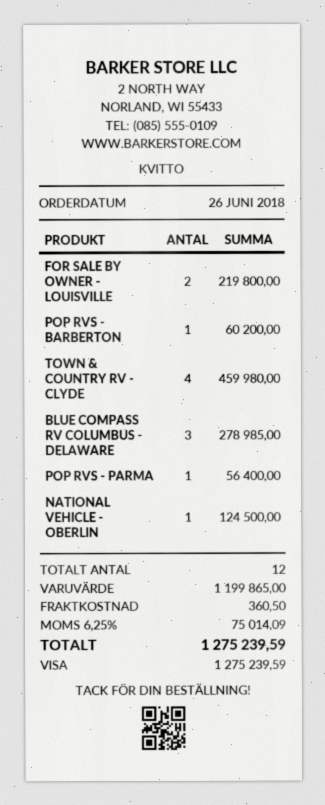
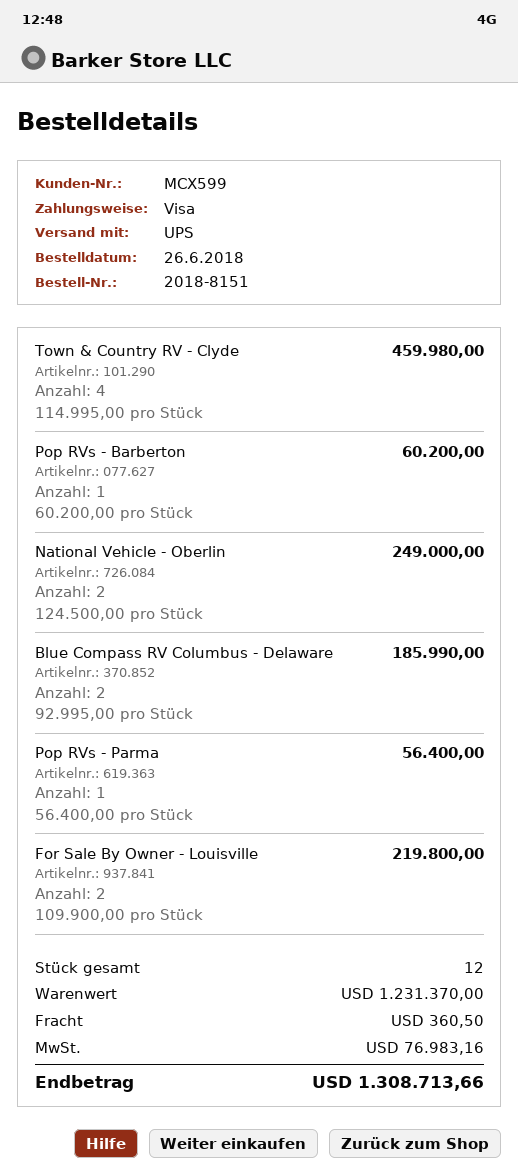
BLUE COMPASS RV COLUMBUS - DELAWARE: 3 for 278985.00 -> 2 for 185990.00
NATIONAL VEHICLE - OBERLIN: 1 for 124500.00 -> 2 for 249000.00
subtotal: 1199865.00 -> 1231370.00
tax: 75014.09 -> 76983.16
total: 1275239.59 -> 1308713.66

